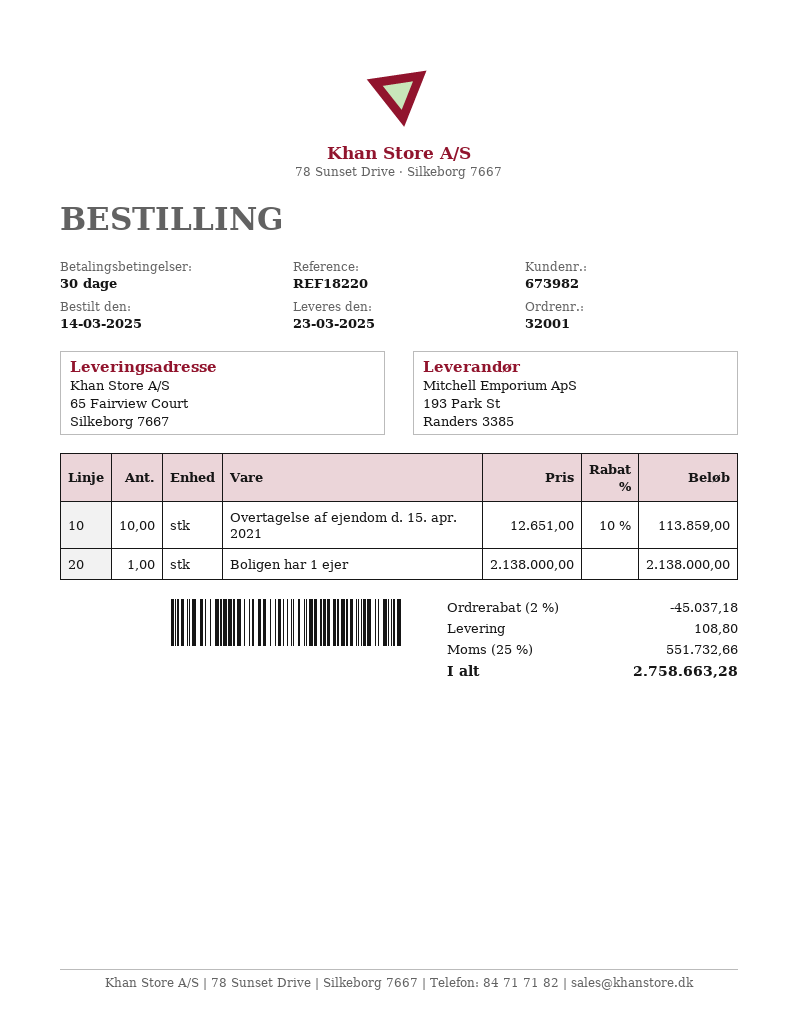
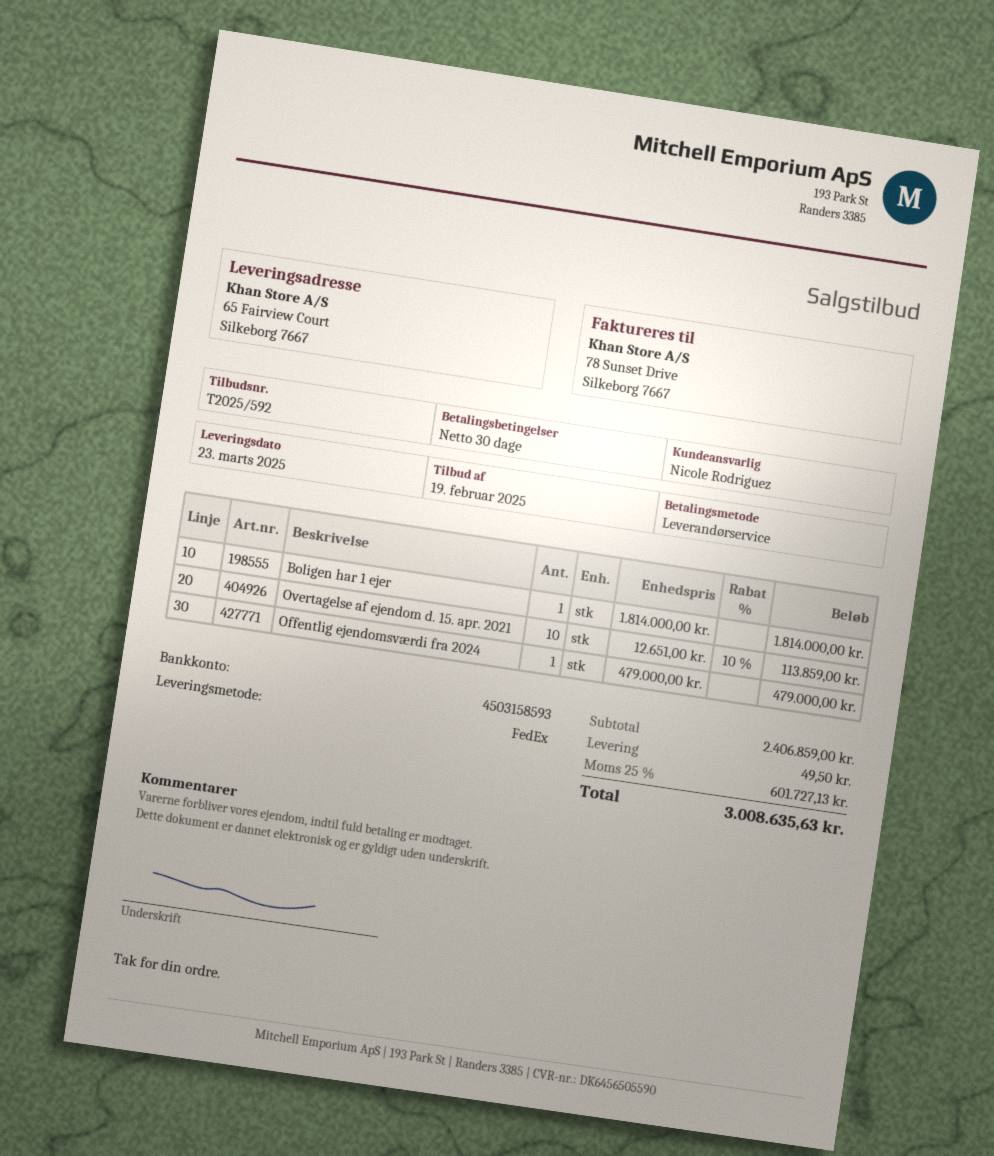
Boligen har 1 ejer: 1 x 2138000.00 = 2138000.00 -> 1 x 1814000.00 = 1814000.00
Offentlig ejendomsværdi fra 2024: none -> 1 x 479000.00 = 479000.00
discount: 2% = 45037.18 -> none
shipping: 108.80 -> 49.50
tax: 25% = 551732.66 -> 25% = 601727.13
total: 2758663.28 -> 3008635.63

